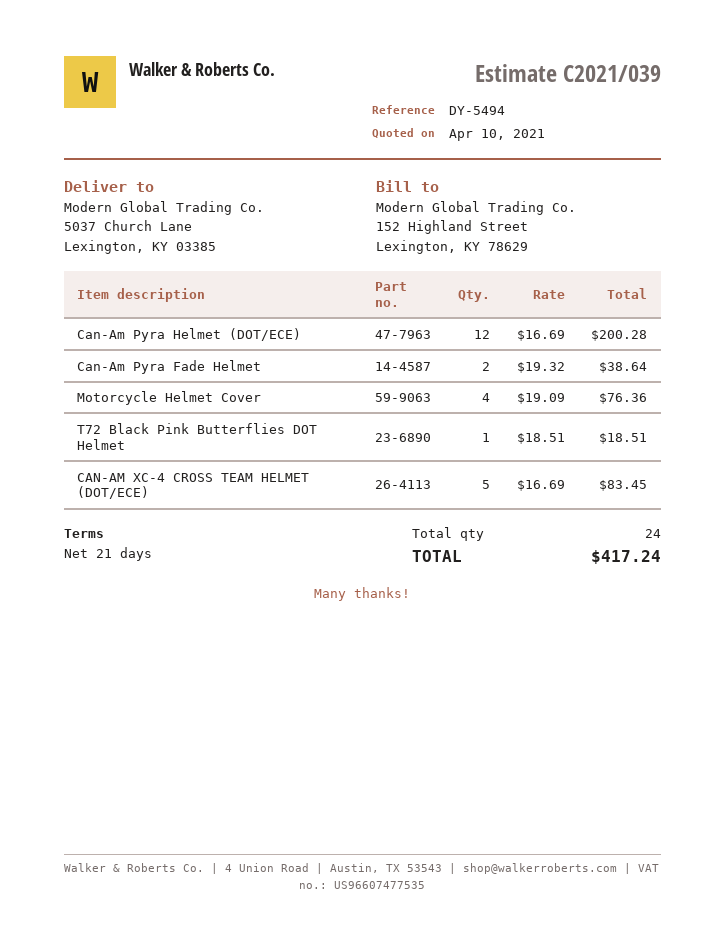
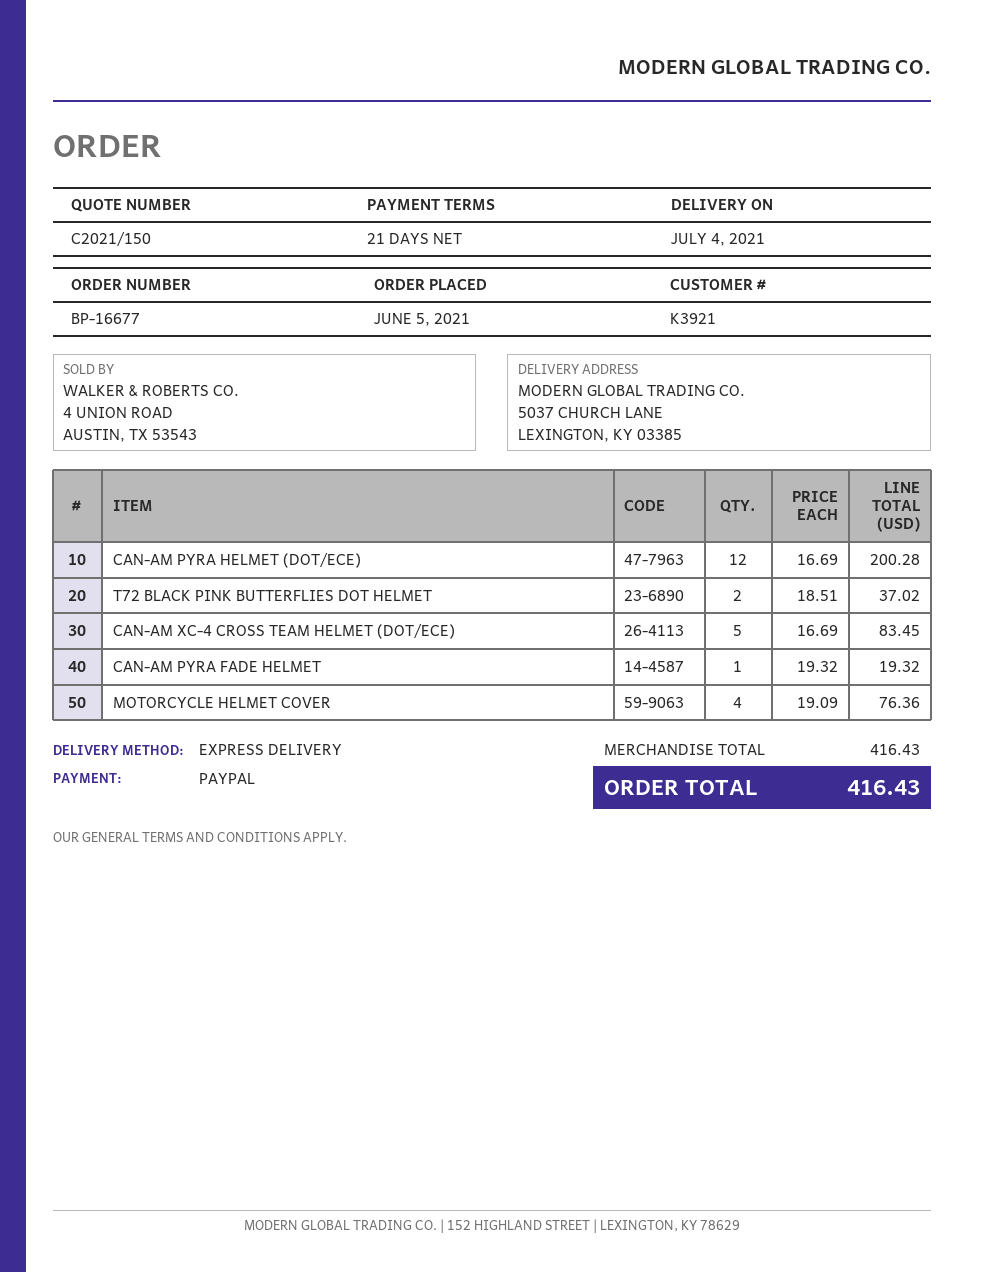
quote number: C2021/039 -> C2021/150
Can-Am Pyra Fade Helmet: 2 x 19.32 = 38.64 -> 1 x 19.32 = 19.32
T72 Black Pink Butterflies DOT Helmet: 1 x 18.51 = 18.51 -> 2 x 18.51 = 37.02
total: 417.24 -> 416.43

